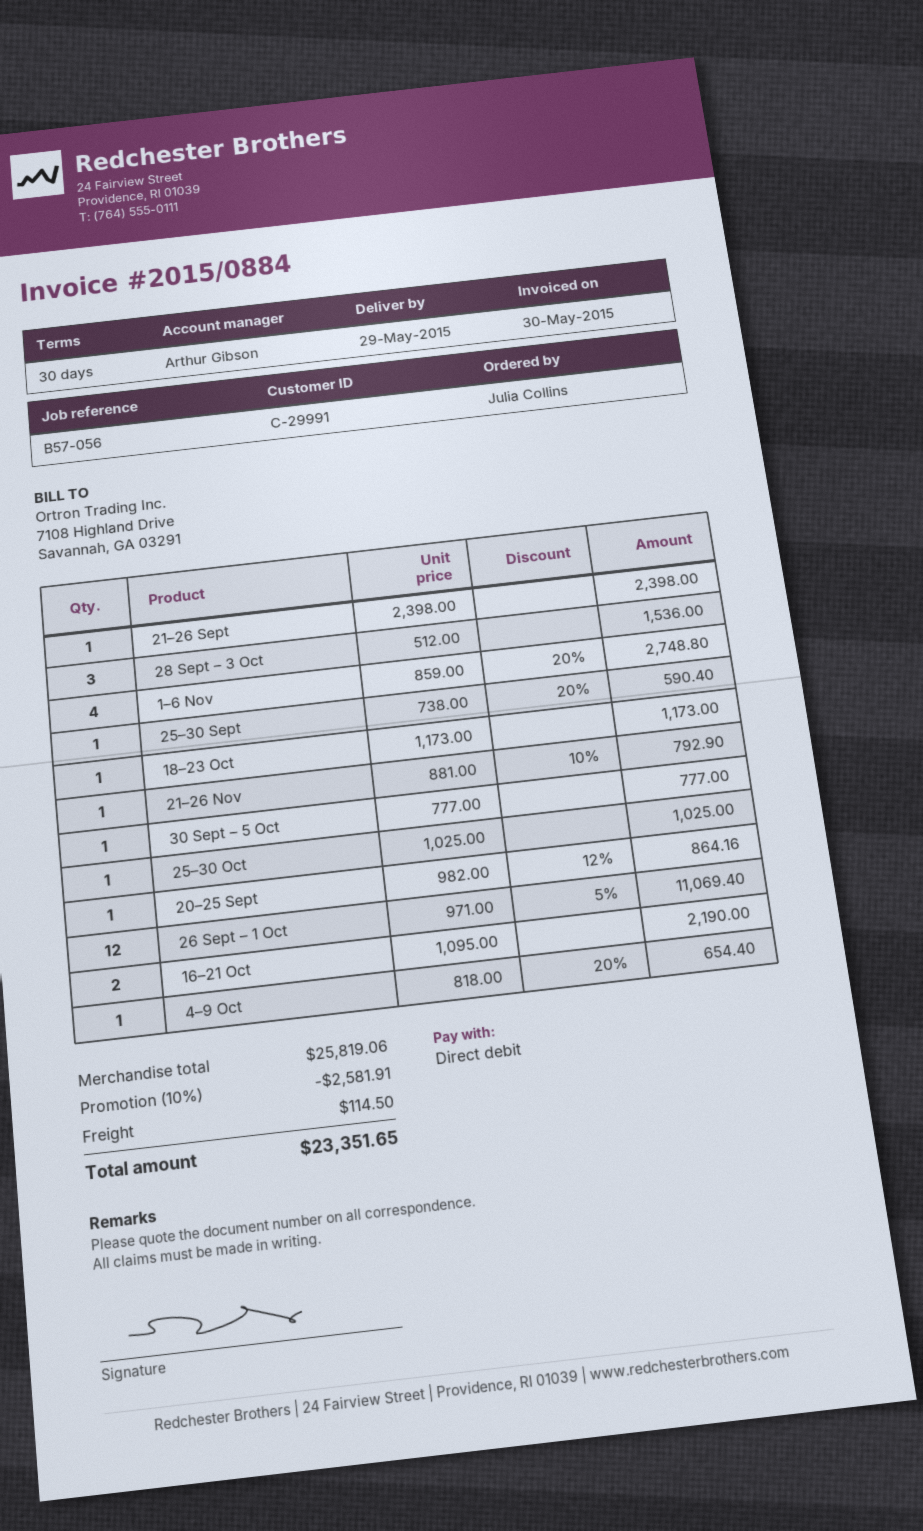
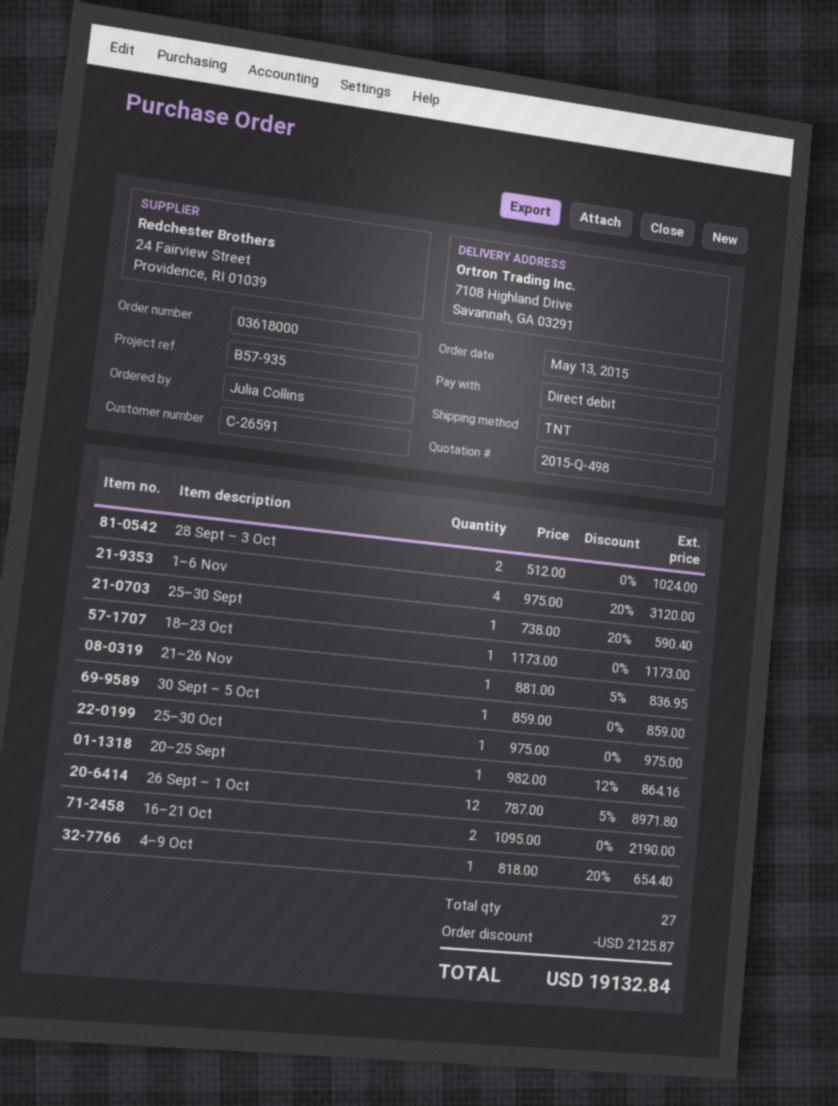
customer number: C-29991 -> C-26591
reference: B57-056 -> B57-935
21–26 Sept: 1 x 2398.00 = 2398.00 -> none
28 Sept – 3 Oct: 3 x 512.00 = 1536.00 -> 2 x 512.00 = 1024.00
1–6 Nov: 4 x 859.00 - 20% = 2748.80 -> 4 x 975.00 - 20% = 3120.00
21–26 Nov: 1 x 881.00 - 10% = 792.90 -> 1 x 881.00 - 5% = 836.95
30 Sept – 5 Oct: 1 x 777.00 = 777.00 -> 1 x 859.00 = 859.00
25–30 Oct: 1 x 1025.00 = 1025.00 -> 1 x 975.00 = 975.00
26 Sept – 1 Oct: 12 x 971.00 - 5% = 11069.40 -> 12 x 787.00 - 5% = 8971.80
discount: 2581.91 -> 2125.87
shipping: 114.50 -> none
total: 23351.65 -> 19132.84

